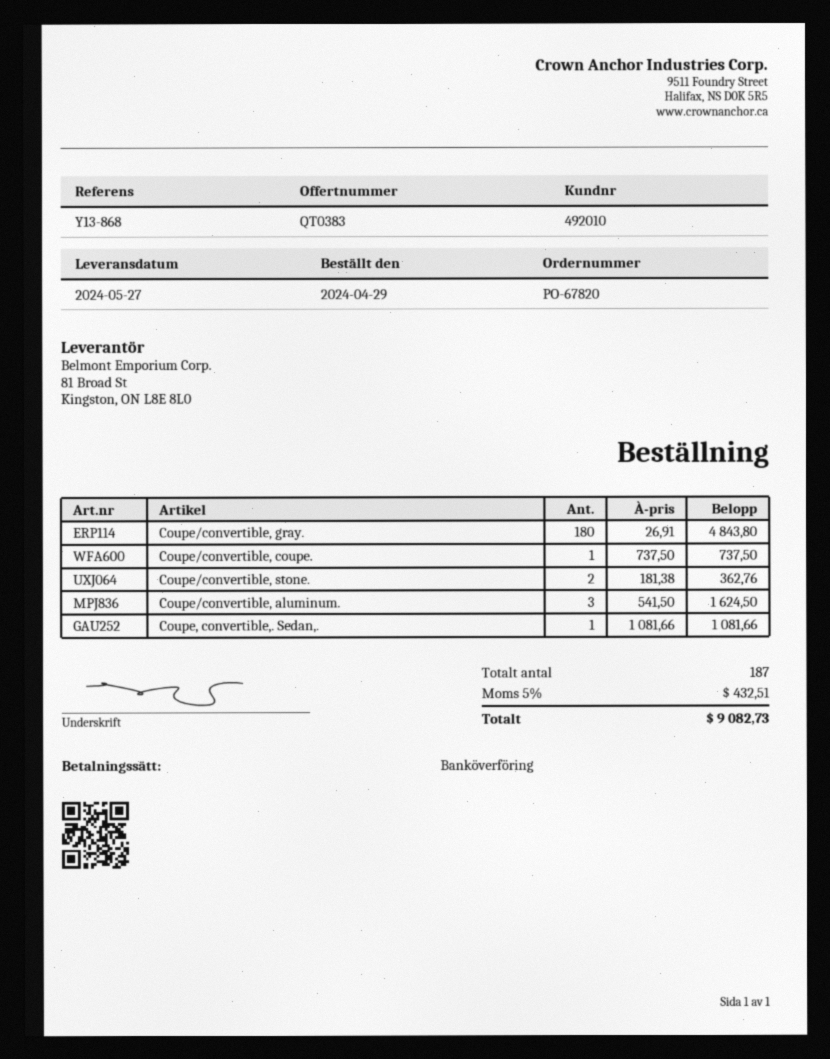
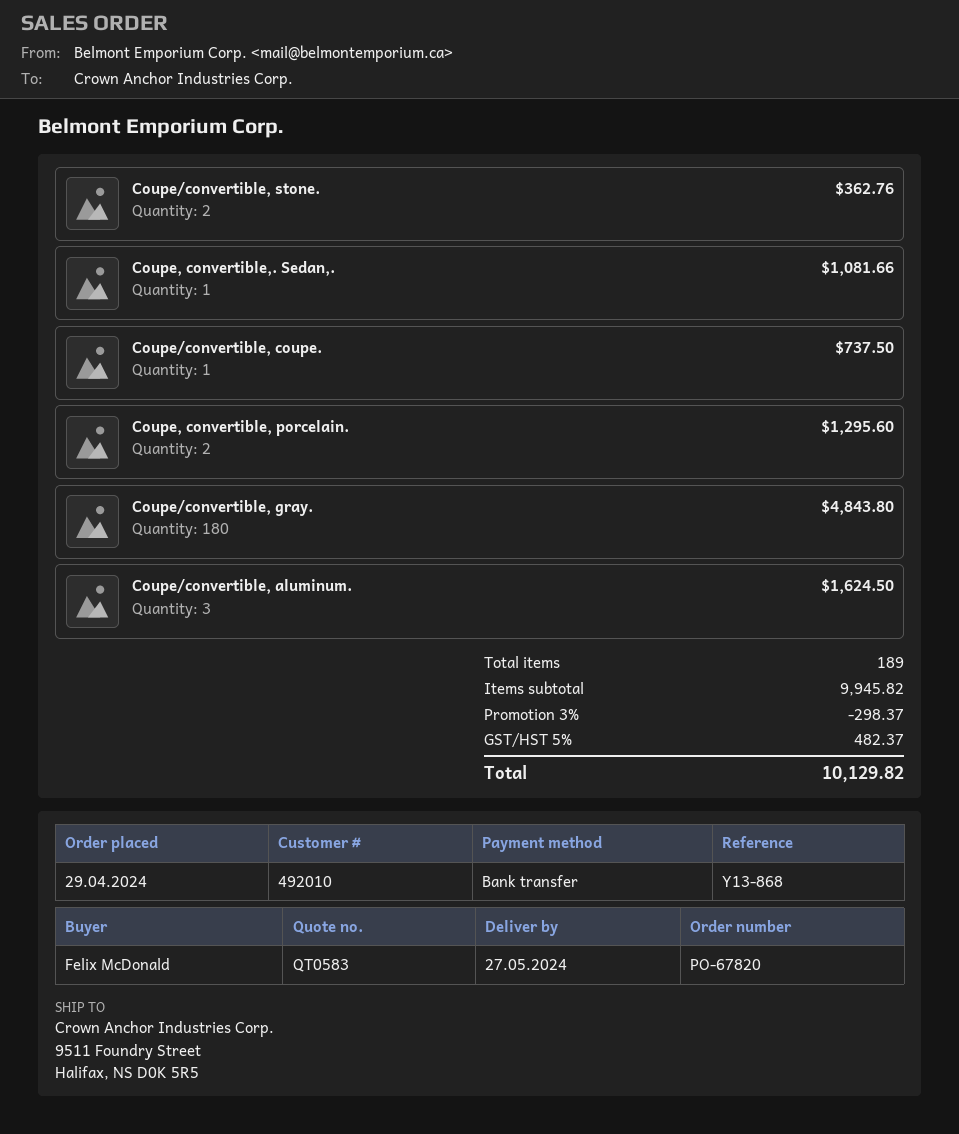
quote number: QT0383 -> QT0583
Coupe, convertible, porcelain.: none -> 2 for 1295.60
total quantity: 187 -> 189
discount: none -> 3% = 298.37
tax: 5% = 432.51 -> 5% = 482.37
total: 9082.73 -> 10129.82

